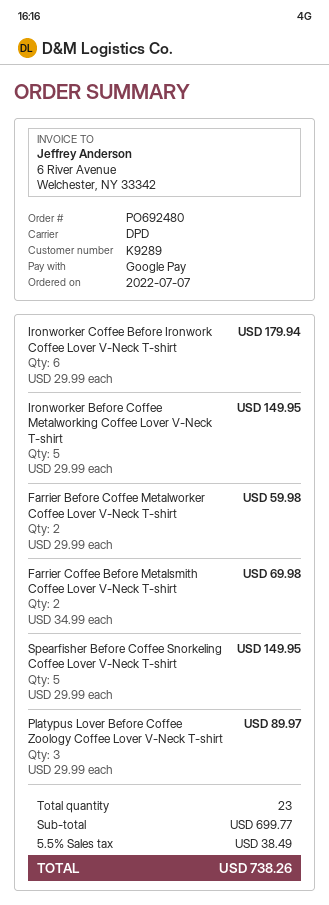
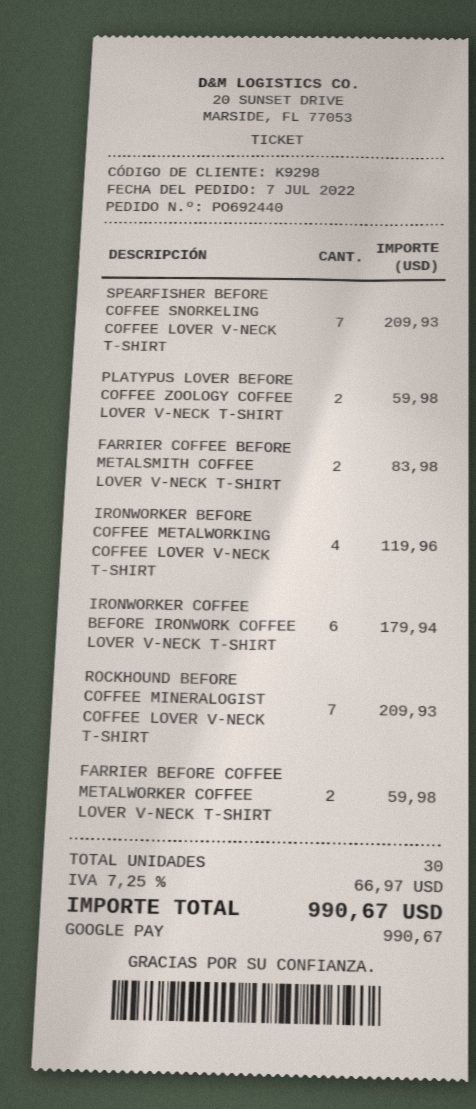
order number: PO692480 -> PO692440
customer number: K9289 -> K9298
Ironworker Before Coffee Metalworking Coffee Lover V-Neck T-shirt: 5 for 149.95 -> 4 for 119.96
Farrier Coffee Before Metalsmith Coffee Lover V-Neck T-shirt: 2 for 69.98 -> 2 for 83.98
Spearfisher Before Coffee Snorkeling Coffee Lover V-Neck T-shirt: 5 for 149.95 -> 7 for 209.93
Platypus Lover Before Coffee Zoology Coffee Lover V-Neck T-shirt: 3 for 89.97 -> 2 for 59.98
ROCKHOUND BEFORE COFFEE MINERALOGIST COFFEE LOVER V-NECK T-SHIRT: none -> 7 for 209.93
total quantity: 23 -> 30
tax: 5.5% = 38.49 -> 7.25% = 66.97
total: 738.26 -> 990.67

